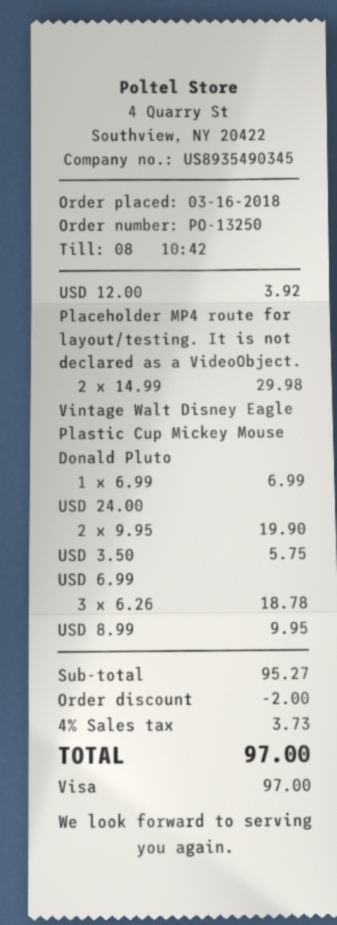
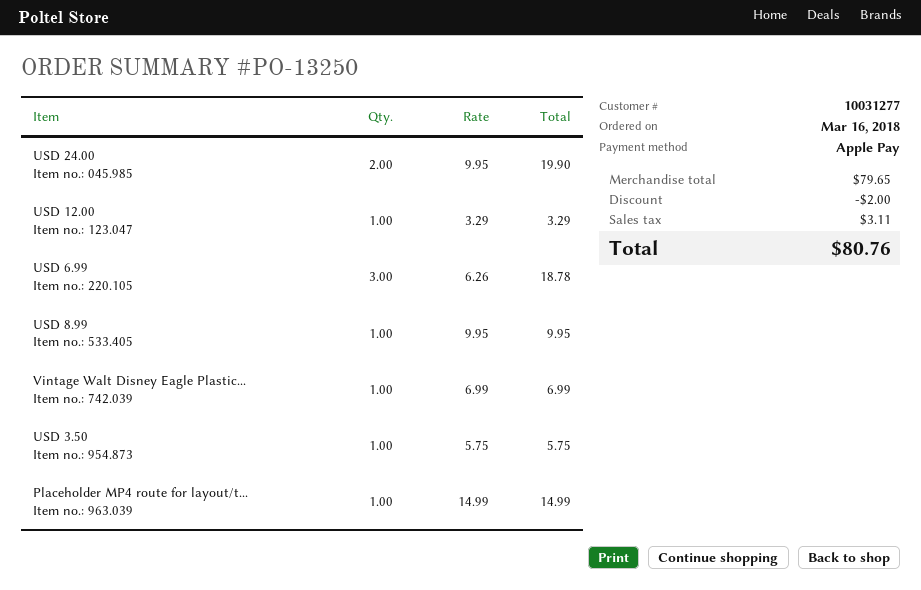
payment method: Visa -> Apple Pay
USD 12.00: 1 x 3.92 = 3.92 -> 1 x 3.29 = 3.29
Placeholder MP4 route for layout/testing. It is not declared as a VideoObject.: 2 x 14.99 = 29.98 -> 1 x 14.99 = 14.99
subtotal: 95.27 -> 79.65
tax: 3.73 -> 3.11
total: 97.00 -> 80.76

